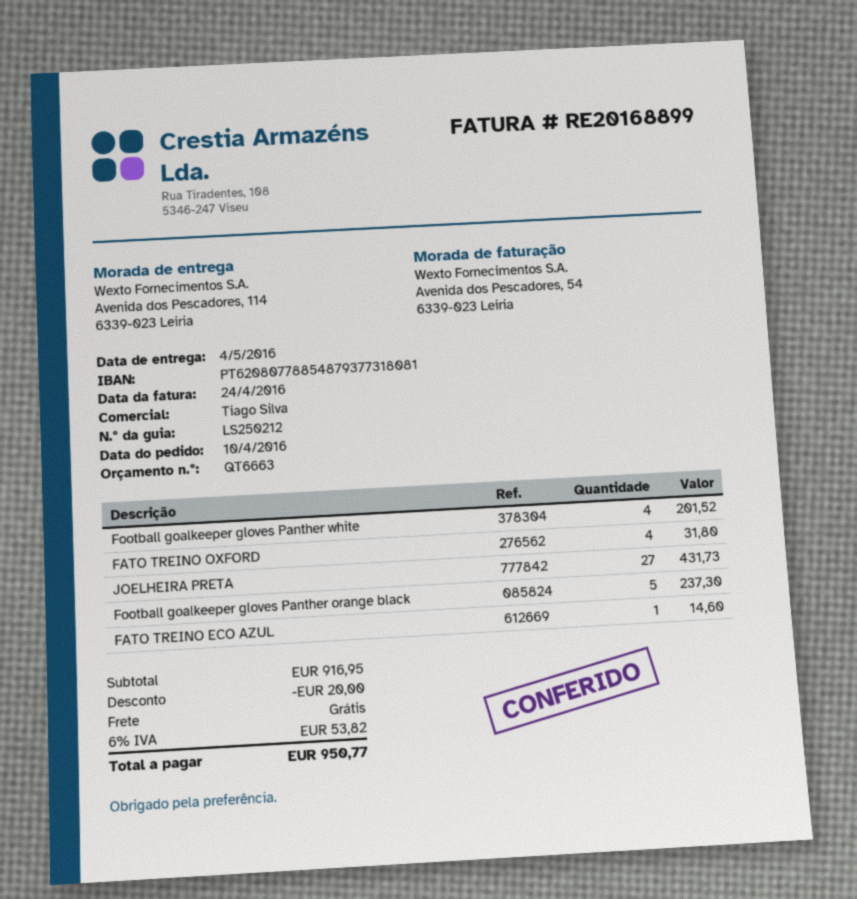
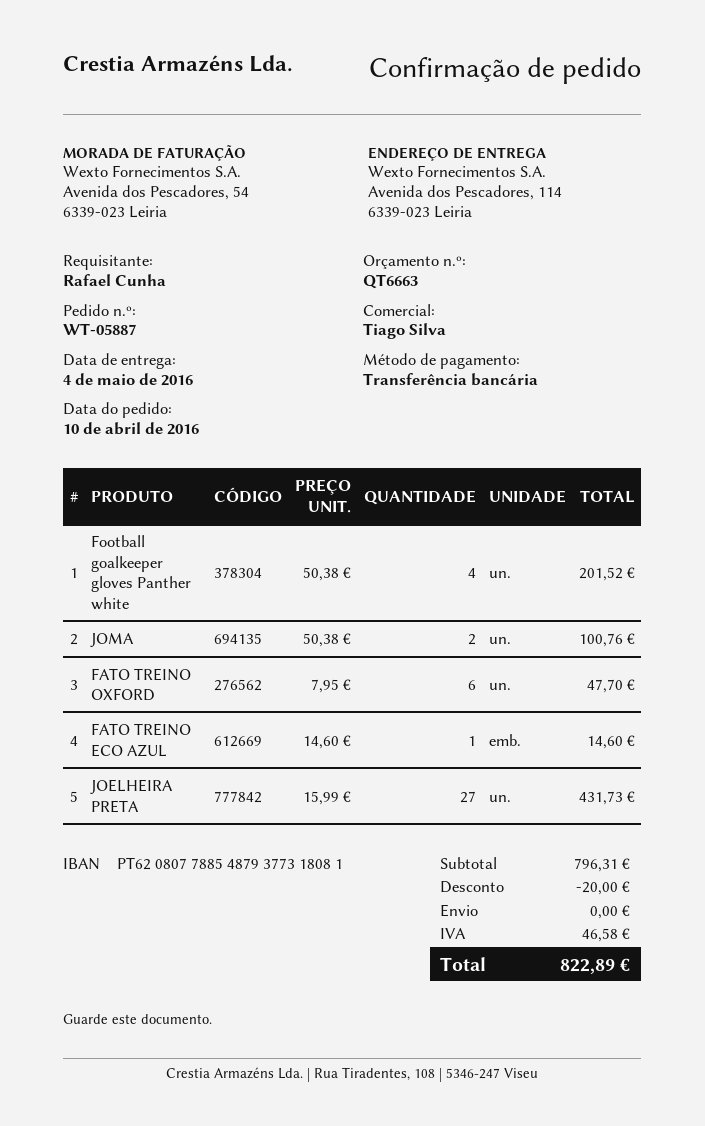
FATO TREINO OXFORD: 4 for 31.80 -> 6 for 47.70
Football goalkeeper gloves Panther orange black: 5 for 237.30 -> none
JOMA: none -> 2 for 100.76
subtotal: 916.95 -> 796.31
tax: 53.82 -> 46.58
total: 950.77 -> 822.89

